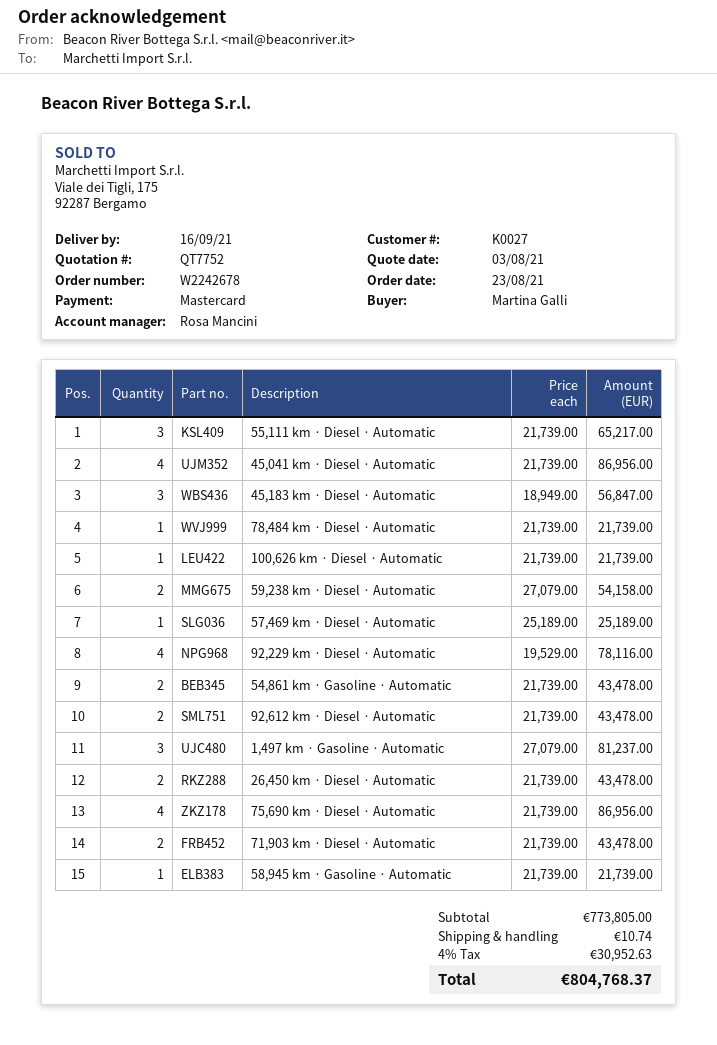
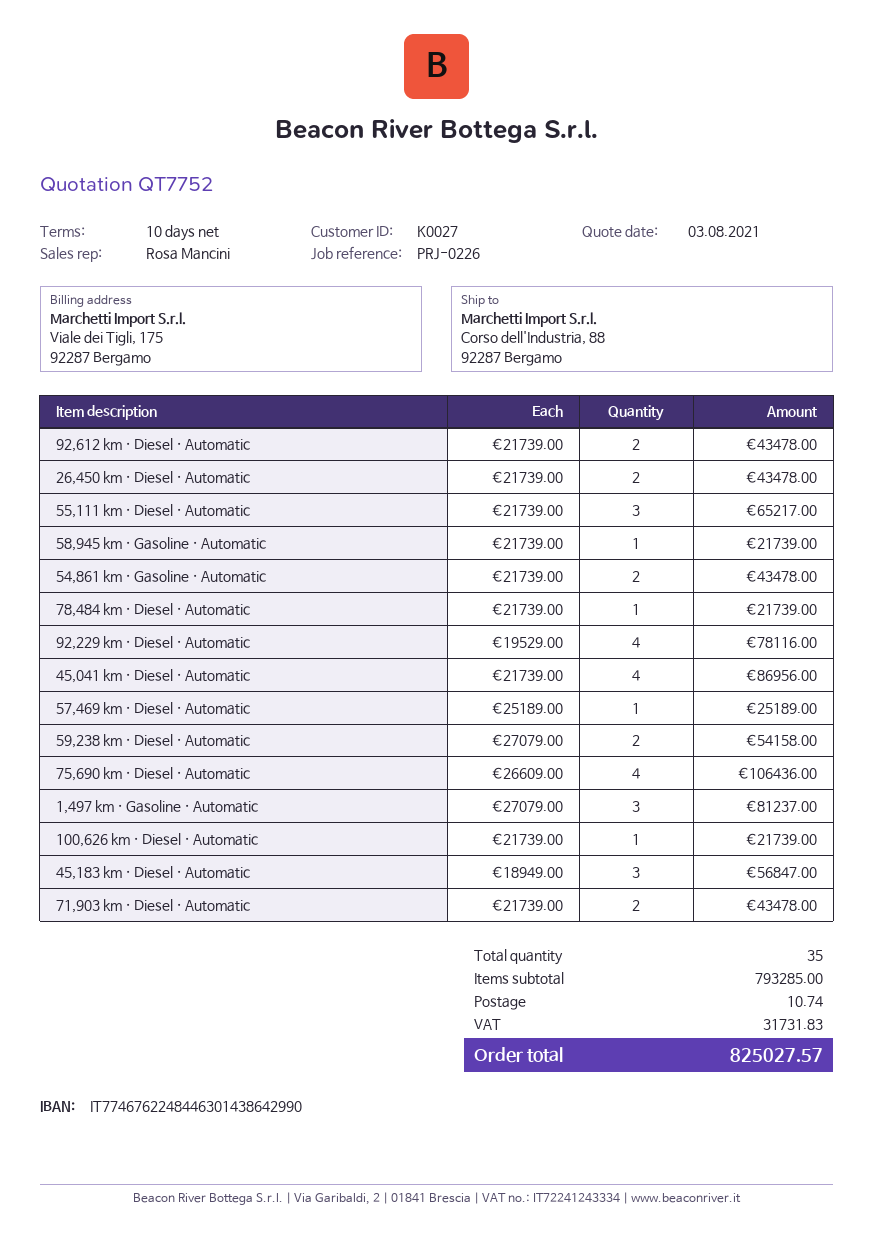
75,690 km · Diesel · Automatic: 4 x 21739.00 = 86956.00 -> 4 x 26609.00 = 106436.00
subtotal: 773805.00 -> 793285.00
tax: 30952.63 -> 31731.83
total: 804768.37 -> 825027.57

